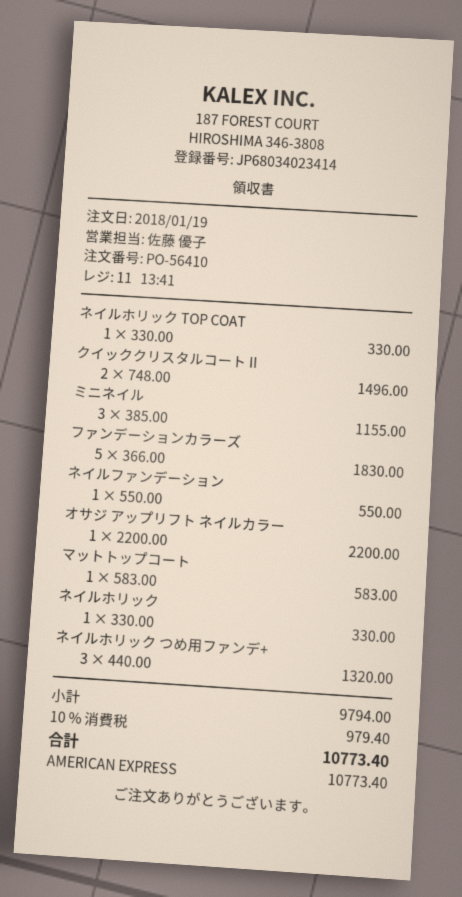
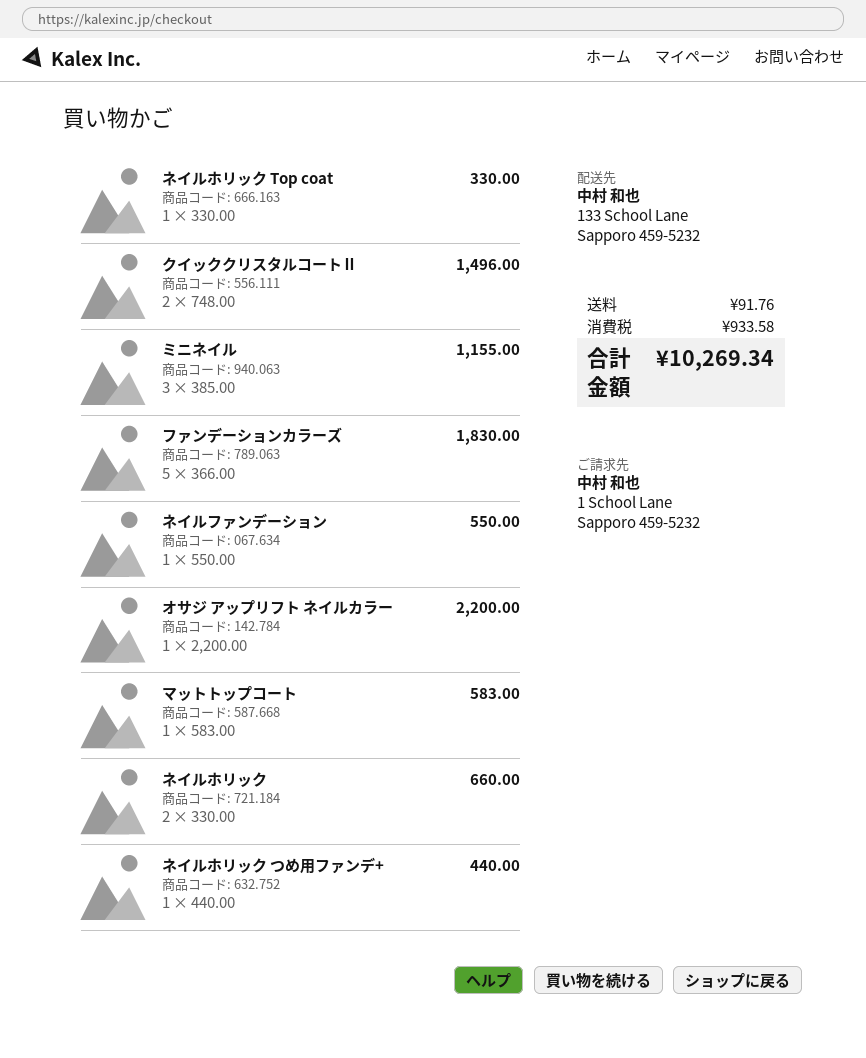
ネイルホリック: 1 x 330.00 = 330.00 -> 2 x 330.00 = 660.00
ネイルホリック つめ用ファンデ+: 3 x 440.00 = 1320.00 -> 1 x 440.00 = 440.00
shipping: none -> 91.76
tax: 979.40 -> 933.58
total: 10773.40 -> 10269.34

